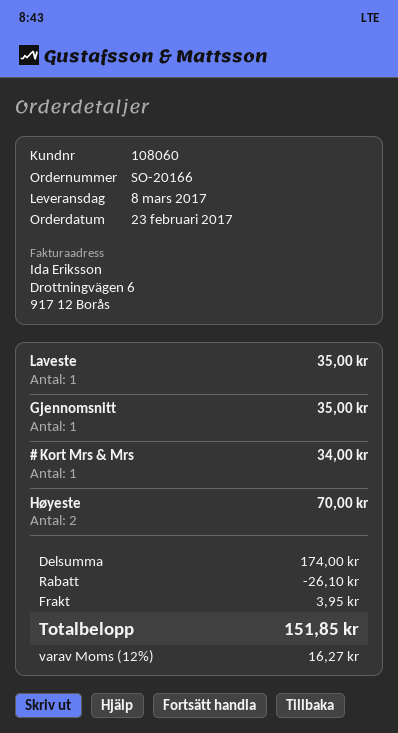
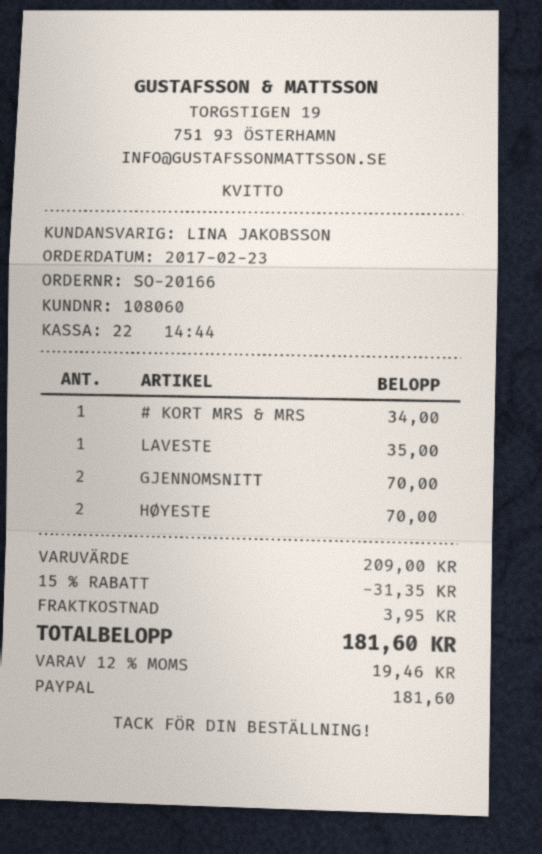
Gjennomsnitt: 1 for 35.00 -> 2 for 70.00
subtotal: 174.00 -> 209.00
discount: 26.10 -> 31.35
tax: 12% = 16.27 -> 12% = 19.46
total: 151.85 -> 181.60

